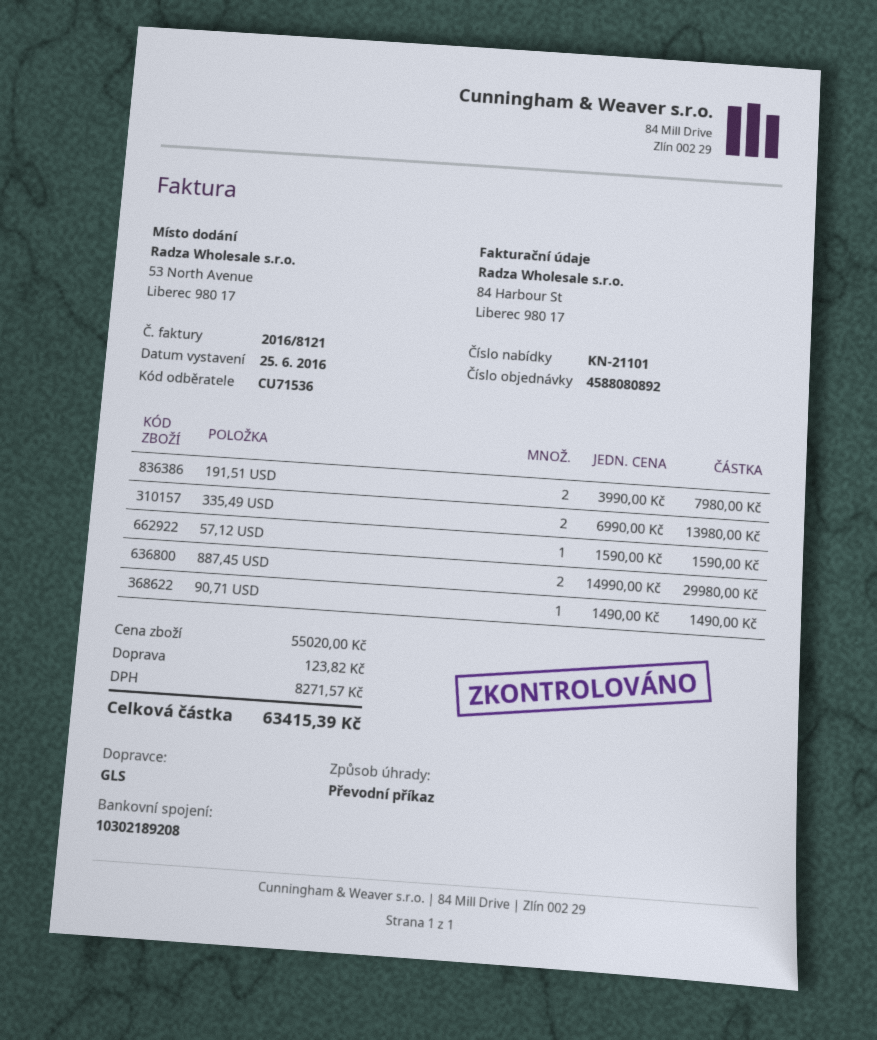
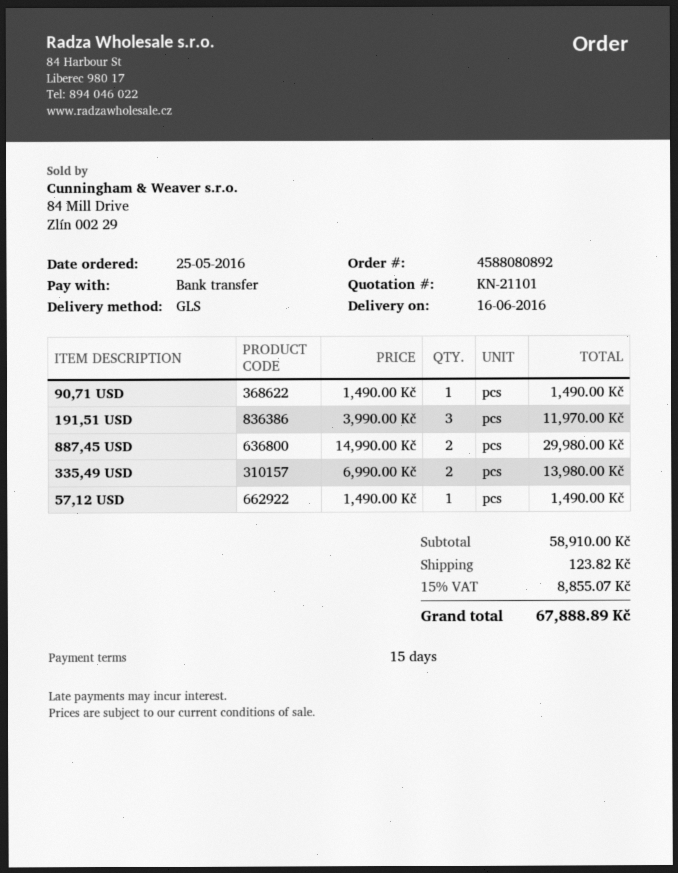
191,51 USD: 2 x 3990.00 = 7980.00 -> 3 x 3990.00 = 11970.00
57,12 USD: 1 x 1590.00 = 1590.00 -> 1 x 1490.00 = 1490.00
subtotal: 55020.00 -> 58910.00
tax: 8271.57 -> 8855.07
total: 63415.39 -> 67888.89

